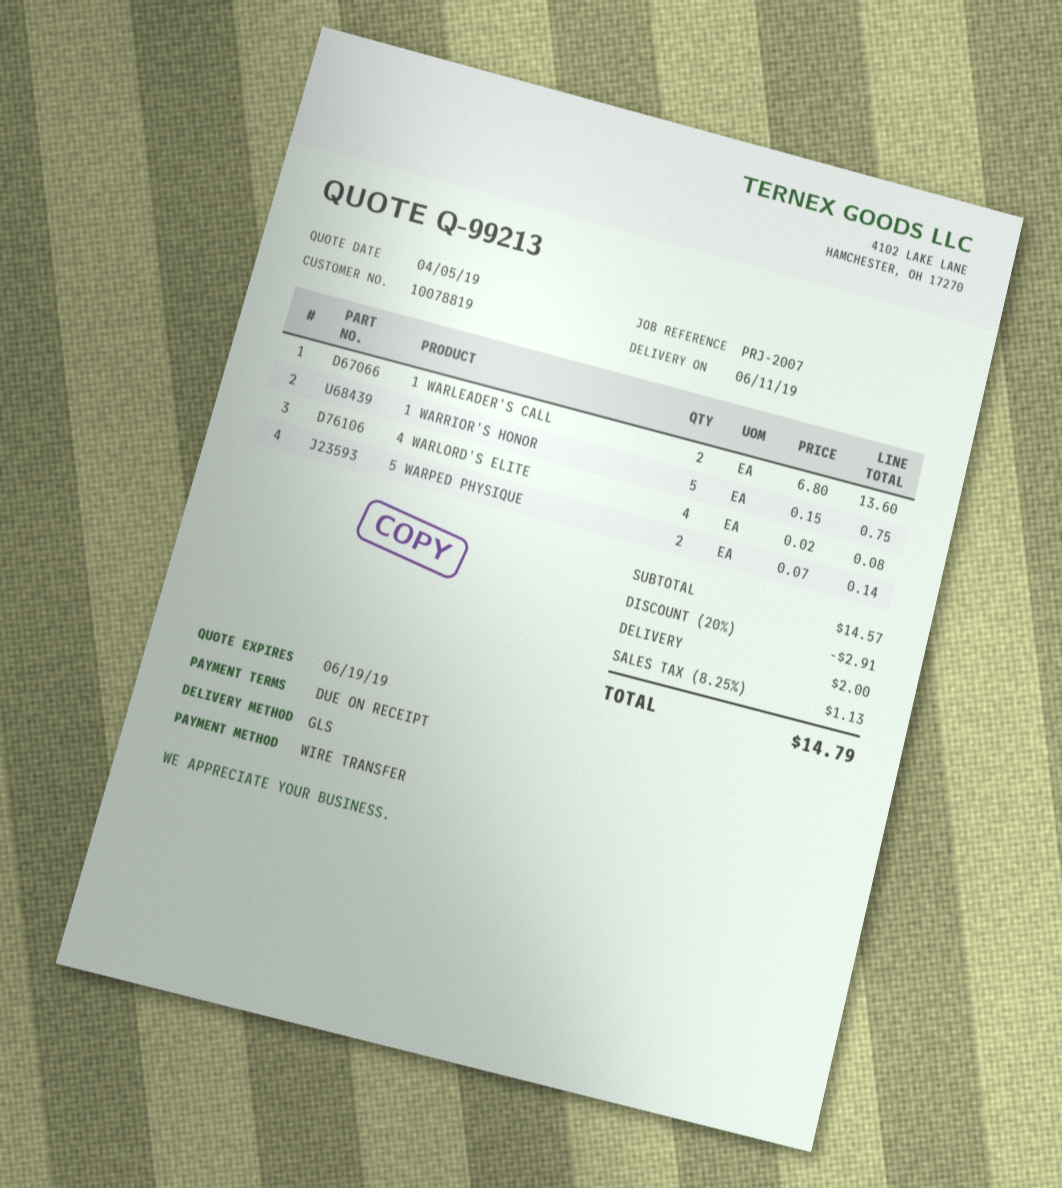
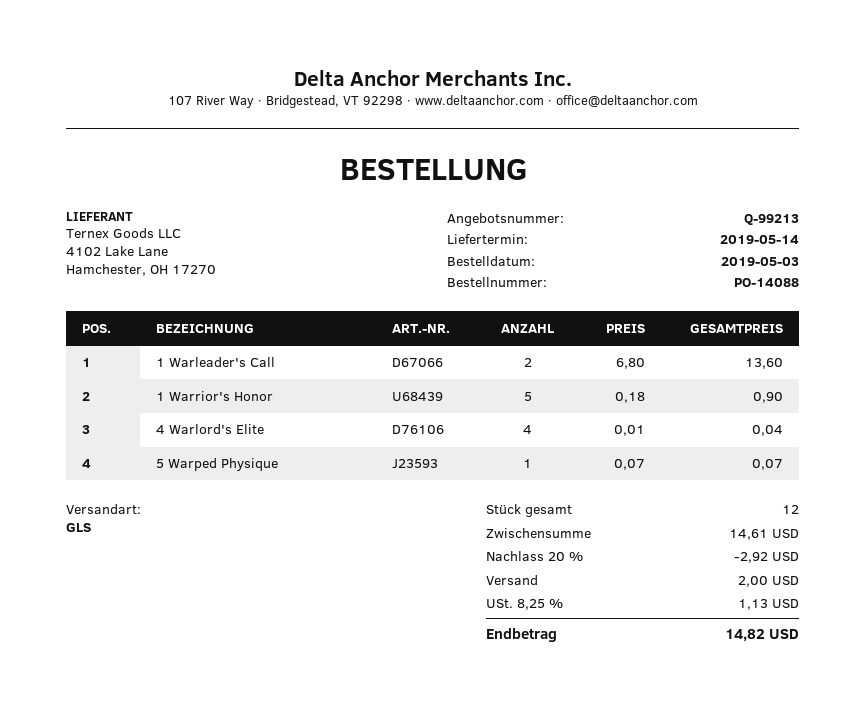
delivery date: 2019-06-11 -> 2019-05-14
1 WARRIOR'S HONOR: 5 x 0.15 = 0.75 -> 5 x 0.18 = 0.90
4 WARLORD'S ELITE: 4 x 0.02 = 0.08 -> 4 x 0.01 = 0.04
5 WARPED PHYSIQUE: 2 x 0.07 = 0.14 -> 1 x 0.07 = 0.07
subtotal: 14.57 -> 14.61
discount: 20% = 2.91 -> 20% = 2.92
total: 14.79 -> 14.82

